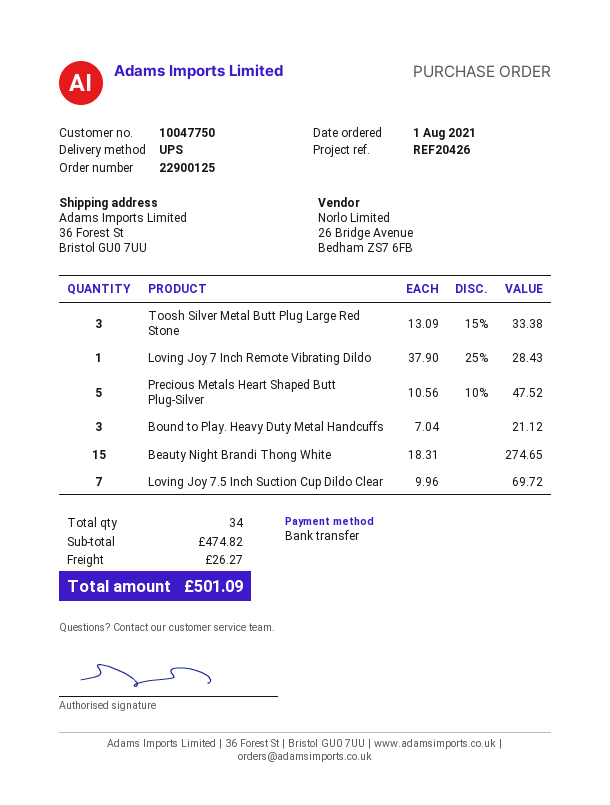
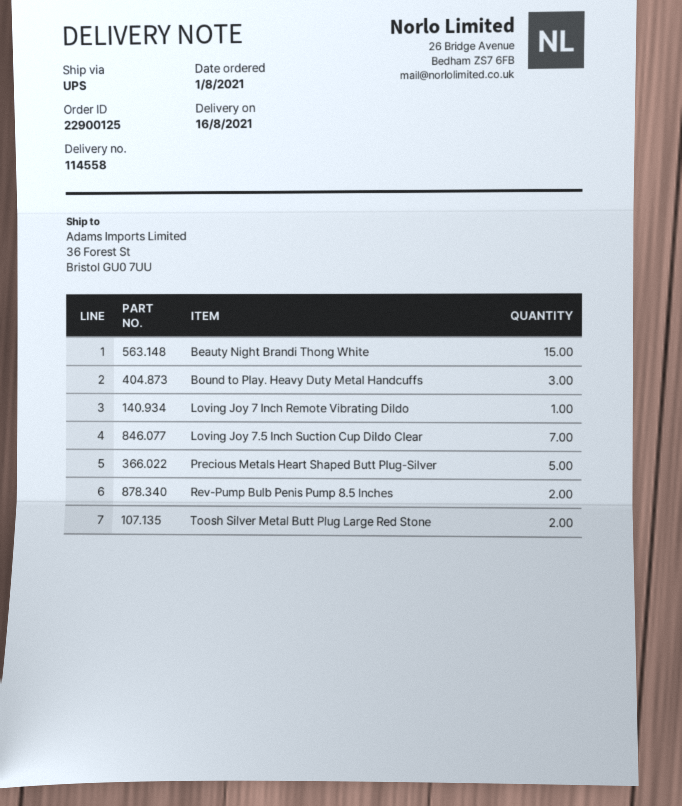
Toosh Silver Metal Butt Plug Large Red Stone: 3 -> 2
Rev-Pump Bulb Penis Pump 8.5 Inches: none -> 2

